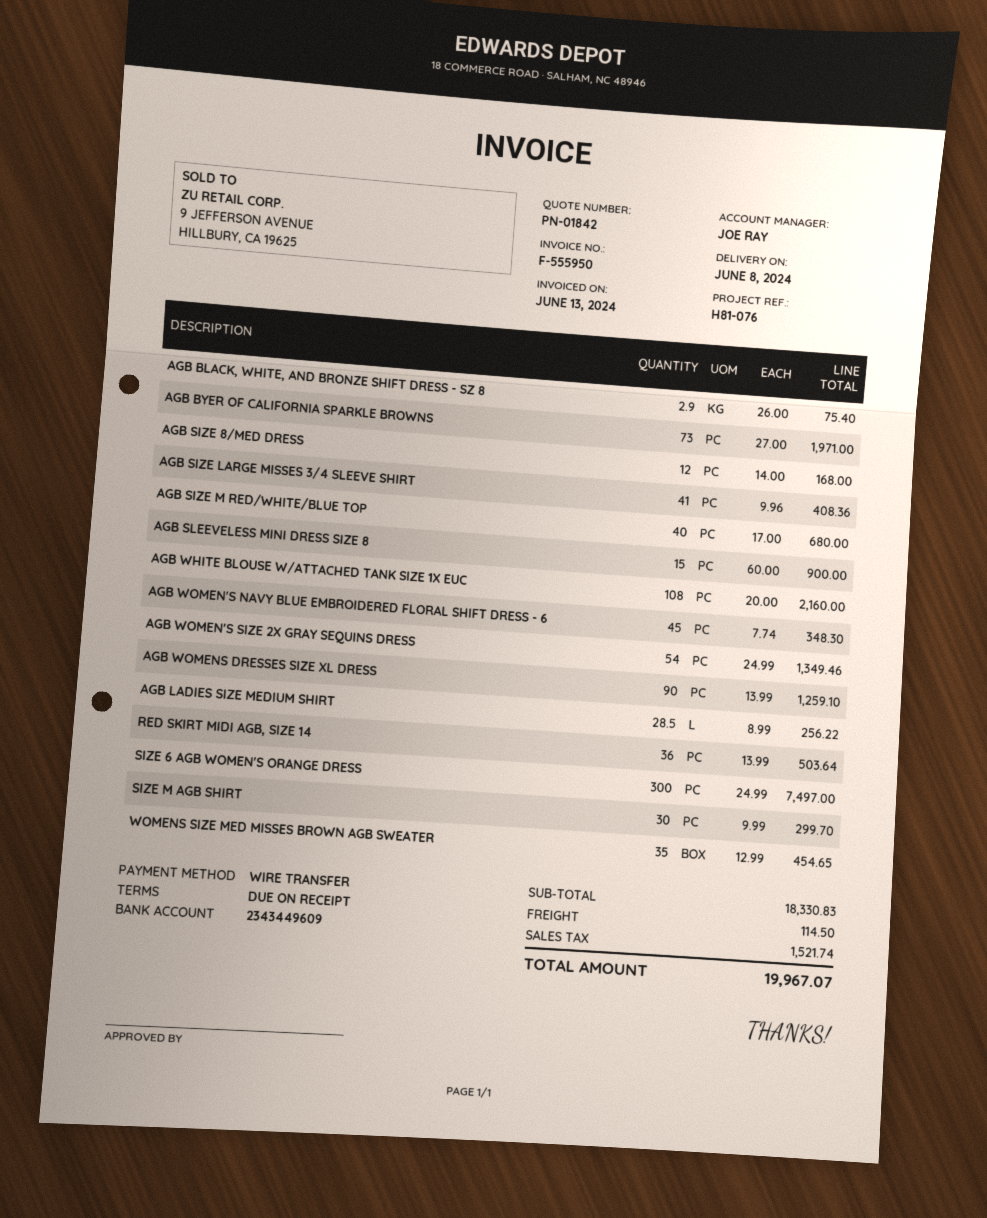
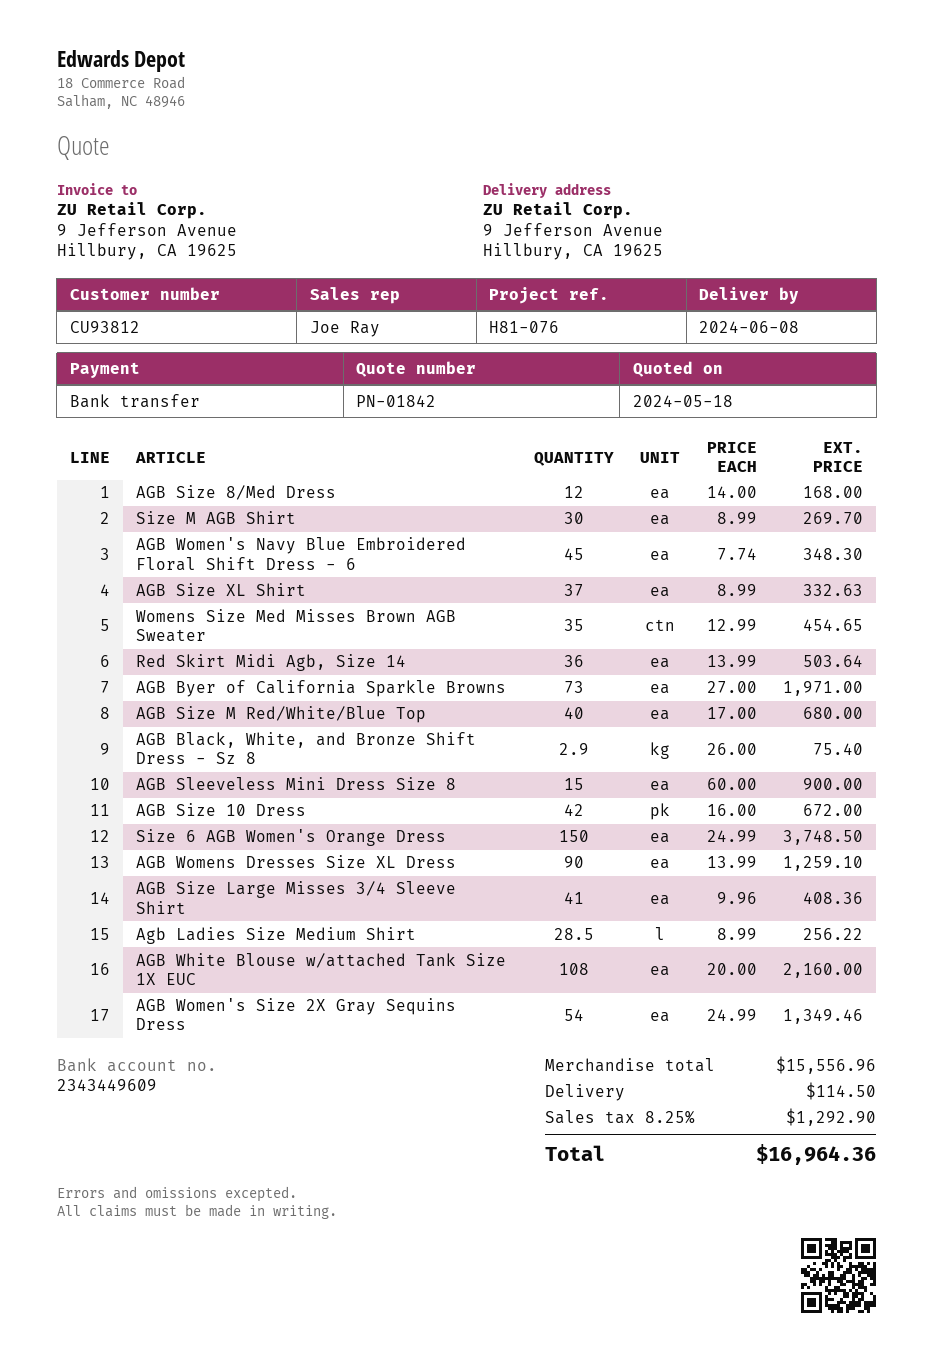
SIZE 6 AGB WOMEN'S ORANGE DRESS: 300 x 24.99 = 7497.00 -> 150 x 24.99 = 3748.50
SIZE M AGB SHIRT: 30 x 9.99 = 299.70 -> 30 x 8.99 = 269.70
AGB Size XL Shirt: none -> 37 x 8.99 = 332.63
AGB Size 10 Dress: none -> 42 x 16.00 = 672.00
subtotal: 18330.83 -> 15556.96
tax: 1521.74 -> 1292.90
total: 19967.07 -> 16964.36

